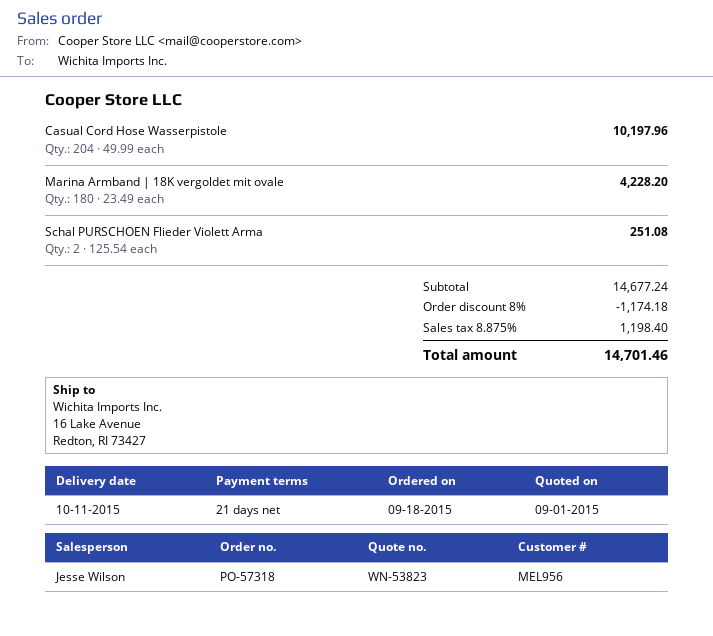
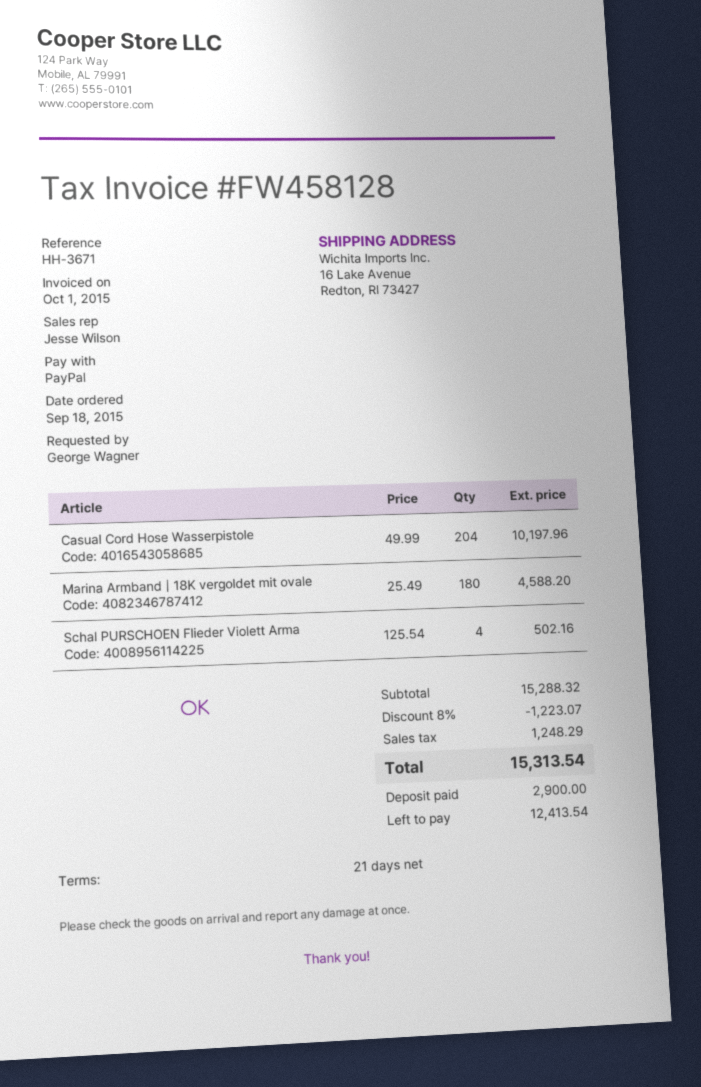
Marina Armband | 18K vergoldet mit ovale: 180 x 23.49 = 4228.20 -> 180 x 25.49 = 4588.20
Schal PURSCHOEN Flieder Violett Arma: 2 x 125.54 = 251.08 -> 4 x 125.54 = 502.16
subtotal: 14677.24 -> 15288.32
discount: 8% = 1174.18 -> 8% = 1223.07
tax: 1198.40 -> 1248.29
total: 14701.46 -> 15313.54

